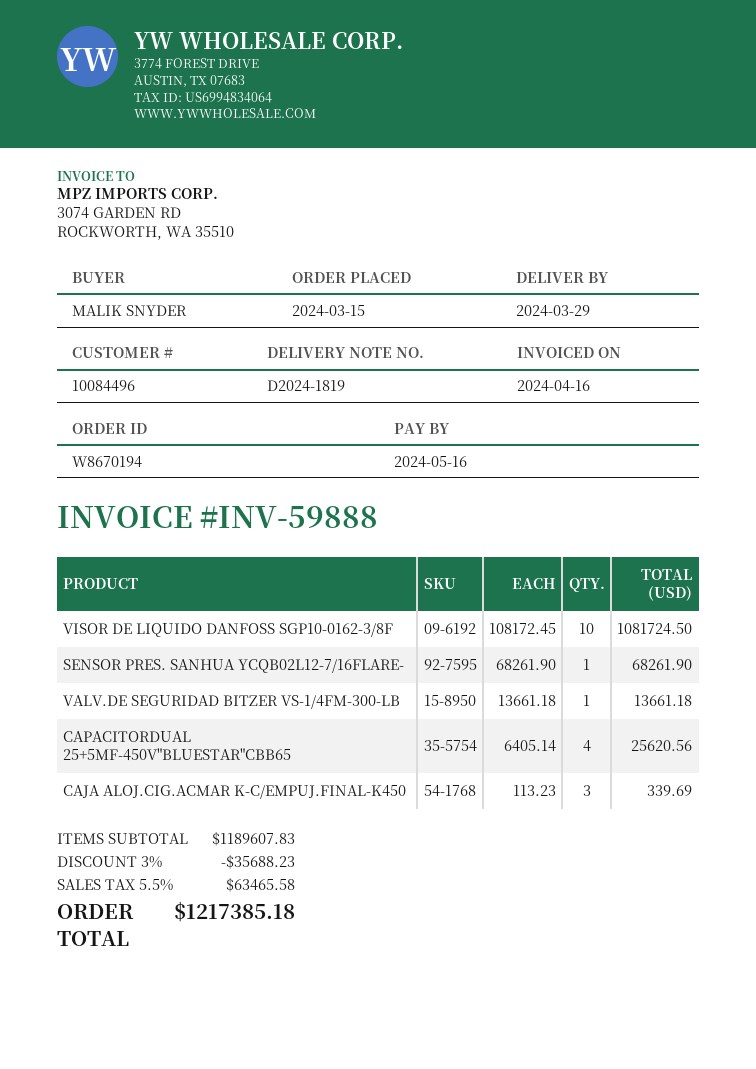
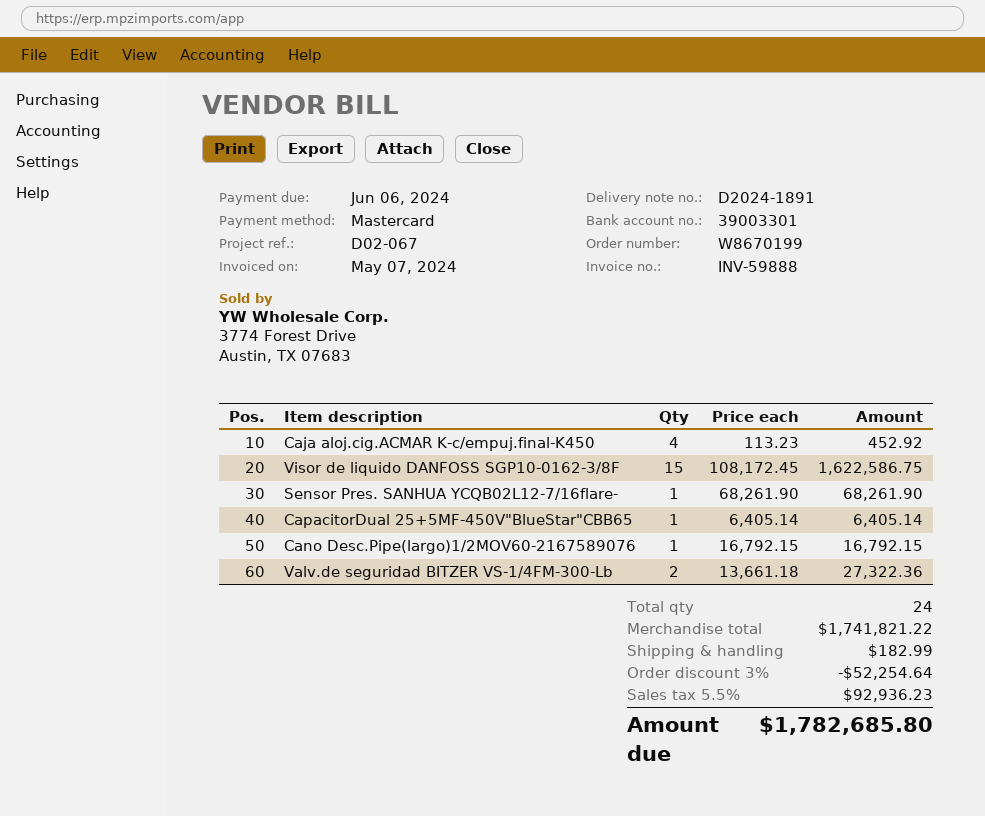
order number: W8670194 -> W8670199
delivery note number: D2024-1819 -> D2024-1891
invoice date: 2024-04-16 -> 2024-05-07
due date: 2024-05-16 -> 2024-06-06
VISOR DE LIQUIDO DANFOSS SGP10-0162-3/8F: 10 x 108172.45 = 1081724.50 -> 15 x 108172.45 = 1622586.75
VALV.DE SEGURIDAD BITZER VS-1/4FM-300-LB: 1 x 13661.18 = 13661.18 -> 2 x 13661.18 = 27322.36
CAPACITORDUAL 25+5MF-450V"BLUESTAR"CBB65: 4 x 6405.14 = 25620.56 -> 1 x 6405.14 = 6405.14
CAJA ALOJ.CIG.ACMAR K-C/EMPUJ.FINAL-K450: 3 x 113.23 = 339.69 -> 4 x 113.23 = 452.92
Cano Desc.Pipe(largo)1/2MOV60-2167589076: none -> 1 x 16792.15 = 16792.15
subtotal: 1189607.83 -> 1741821.22
discount: 3% = 35688.23 -> 3% = 52254.64
shipping: none -> 182.99
tax: 5.5% = 63465.58 -> 5.5% = 92936.23
total: 1217385.18 -> 1782685.80

